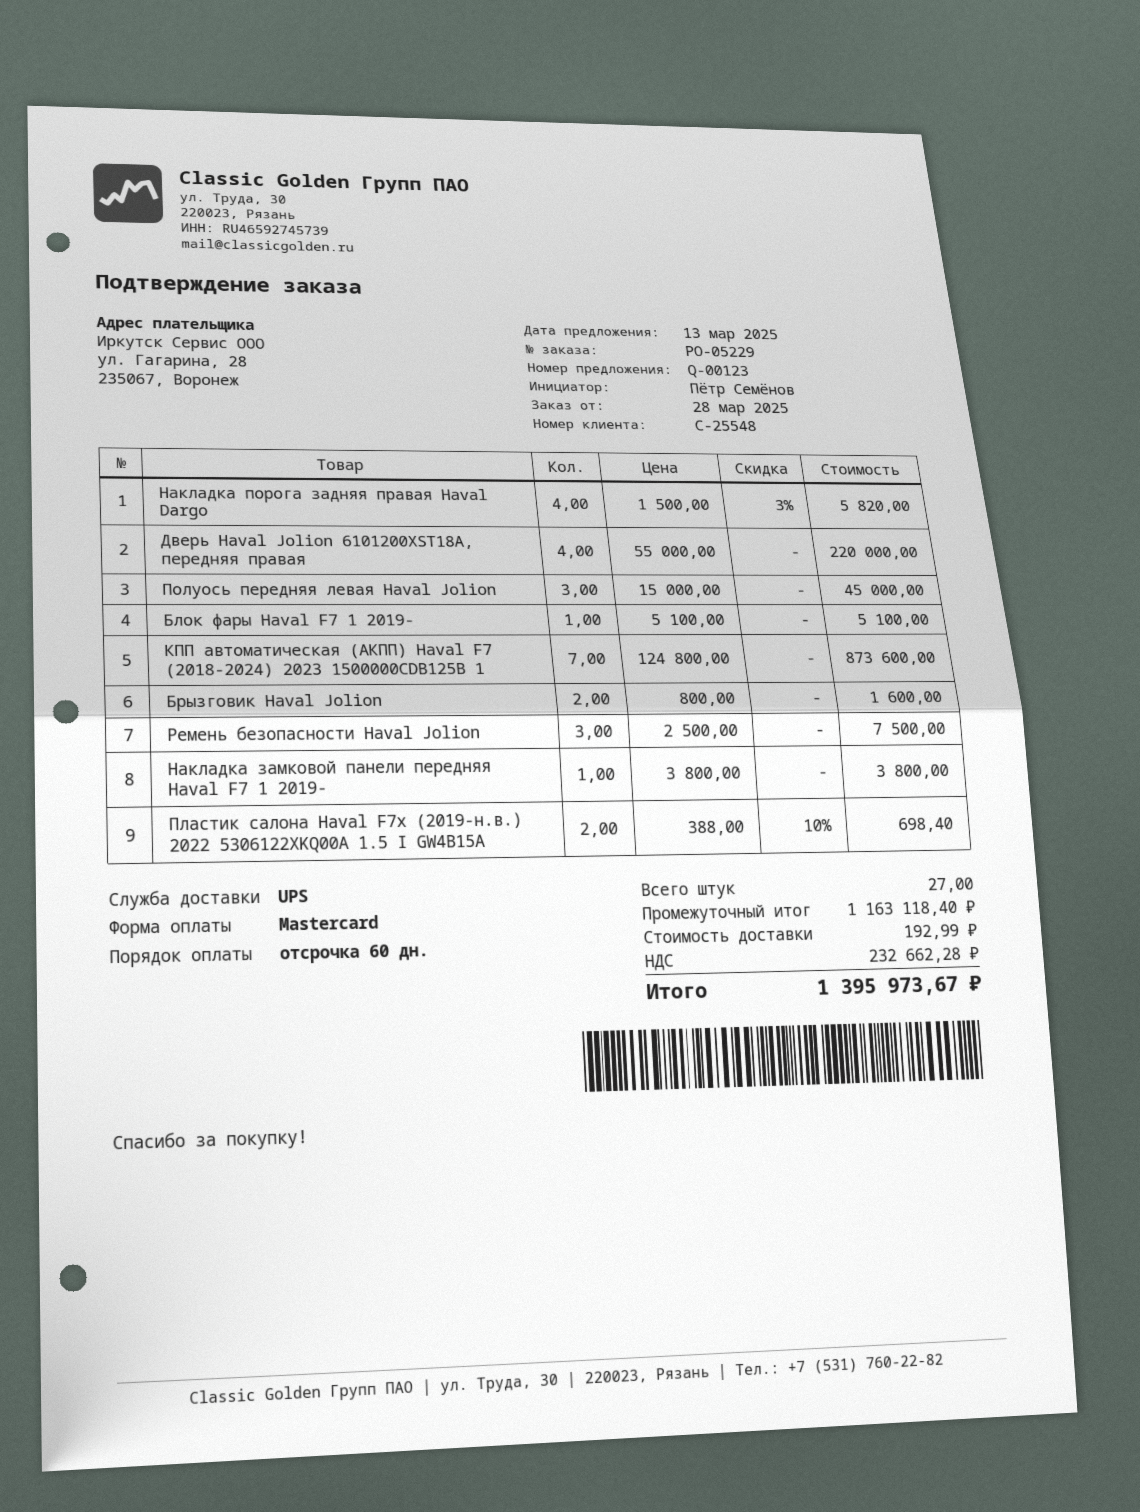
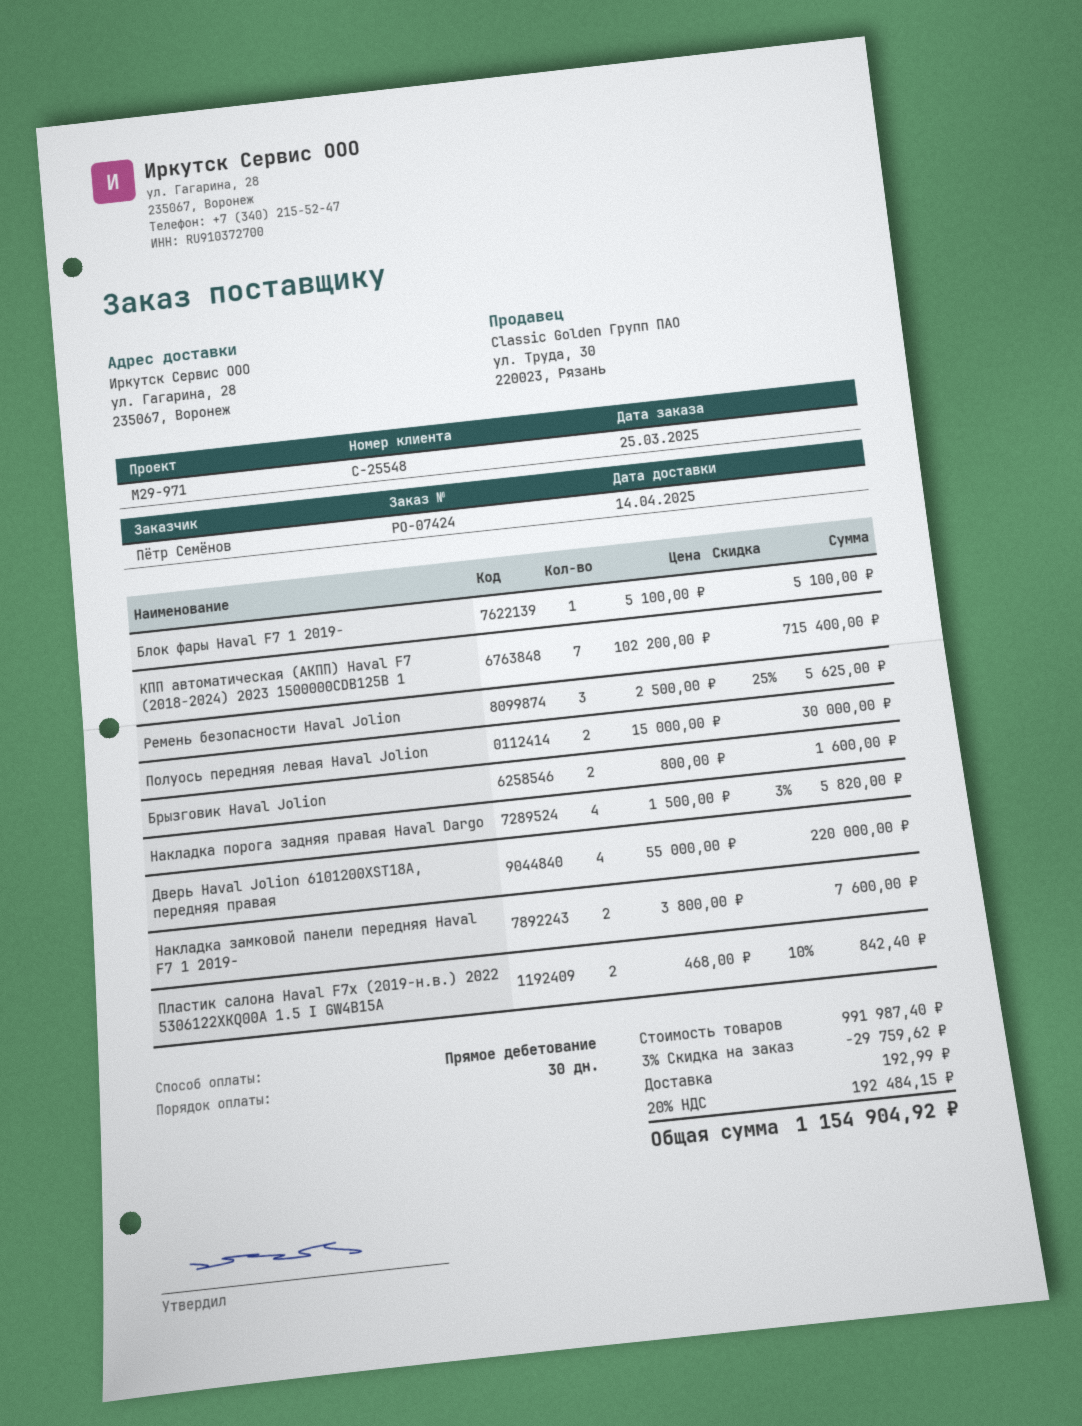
order number: PO-05229 -> PO-07424
order date: 2025-03-28 -> 2025-03-25
payment terms: 60 days -> 30 days
payment method: Mastercard -> direct debit
Полуось передняя левая Haval Jolion: 3 x 15000.00 = 45000.00 -> 2 x 15000.00 = 30000.00
КПП автоматическая (АКПП) Haval F7 (2018-2024) 2023 1500000CDB125B 1: 7 x 124800.00 = 873600.00 -> 7 x 102200.00 = 715400.00
Ремень безопасности Haval Jolion: 3 x 2500.00 = 7500.00 -> 3 x 2500.00 - 25% = 5625.00
Накладка замковой панели передняя Haval F7 1 2019-: 1 x 3800.00 = 3800.00 -> 2 x 3800.00 = 7600.00
Пластик салона Haval F7x (2019-н.в.) 2022 5306122XKQ00A 1.5 I GW4B15A: 2 x 388.00 - 10% = 698.40 -> 2 x 468.00 - 10% = 842.40
subtotal: 1163118.40 -> 991987.40
discount: none -> 3% = 29759.62
tax: 232662.28 -> 192484.15
total: 1395973.67 -> 1154904.92

